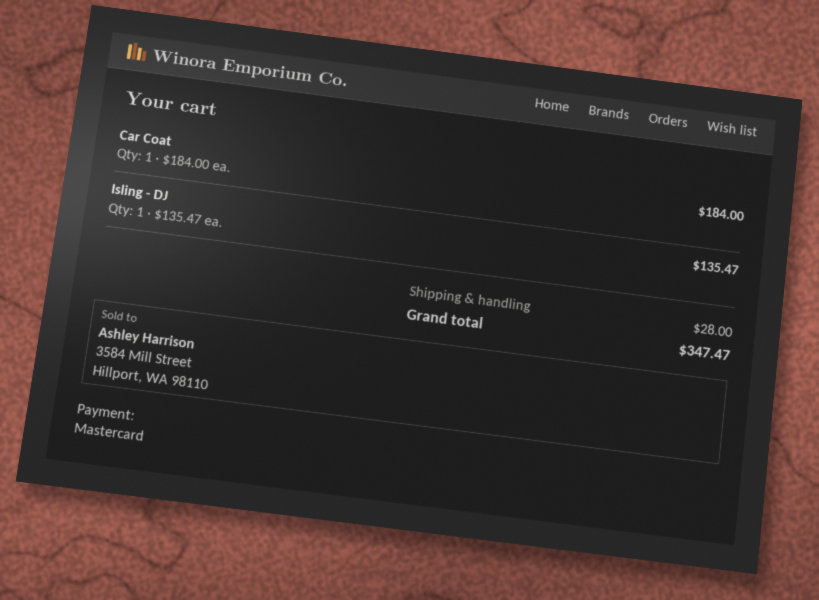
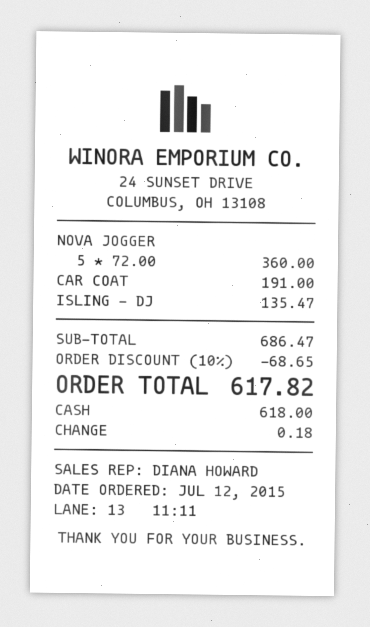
payment method: Mastercard -> cash
Car Coat: 1 x 184.00 = 184.00 -> 1 x 191.00 = 191.00
NOVA JOGGER: none -> 5 x 72.00 = 360.00
discount: none -> 10% = 68.65
shipping: 28.00 -> none
total: 347.47 -> 617.82

